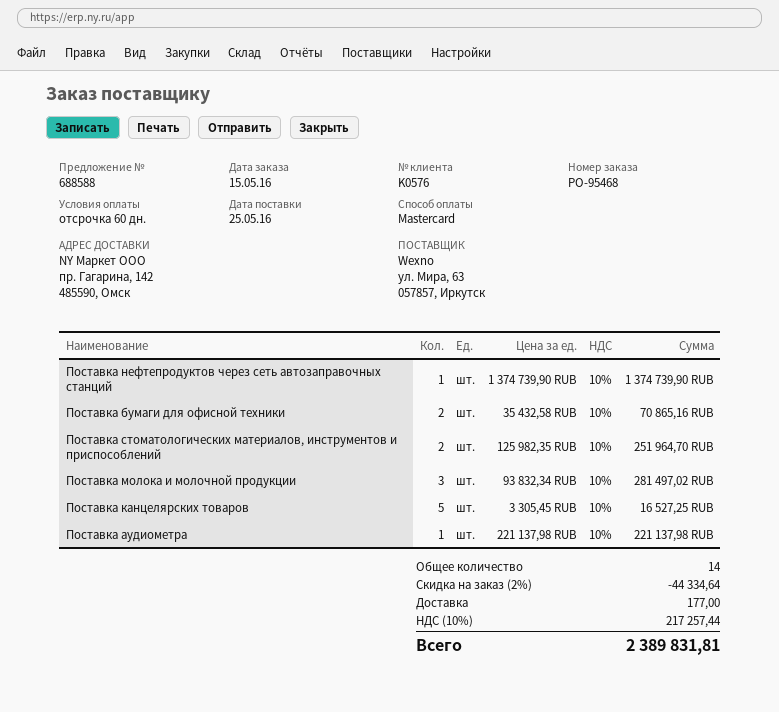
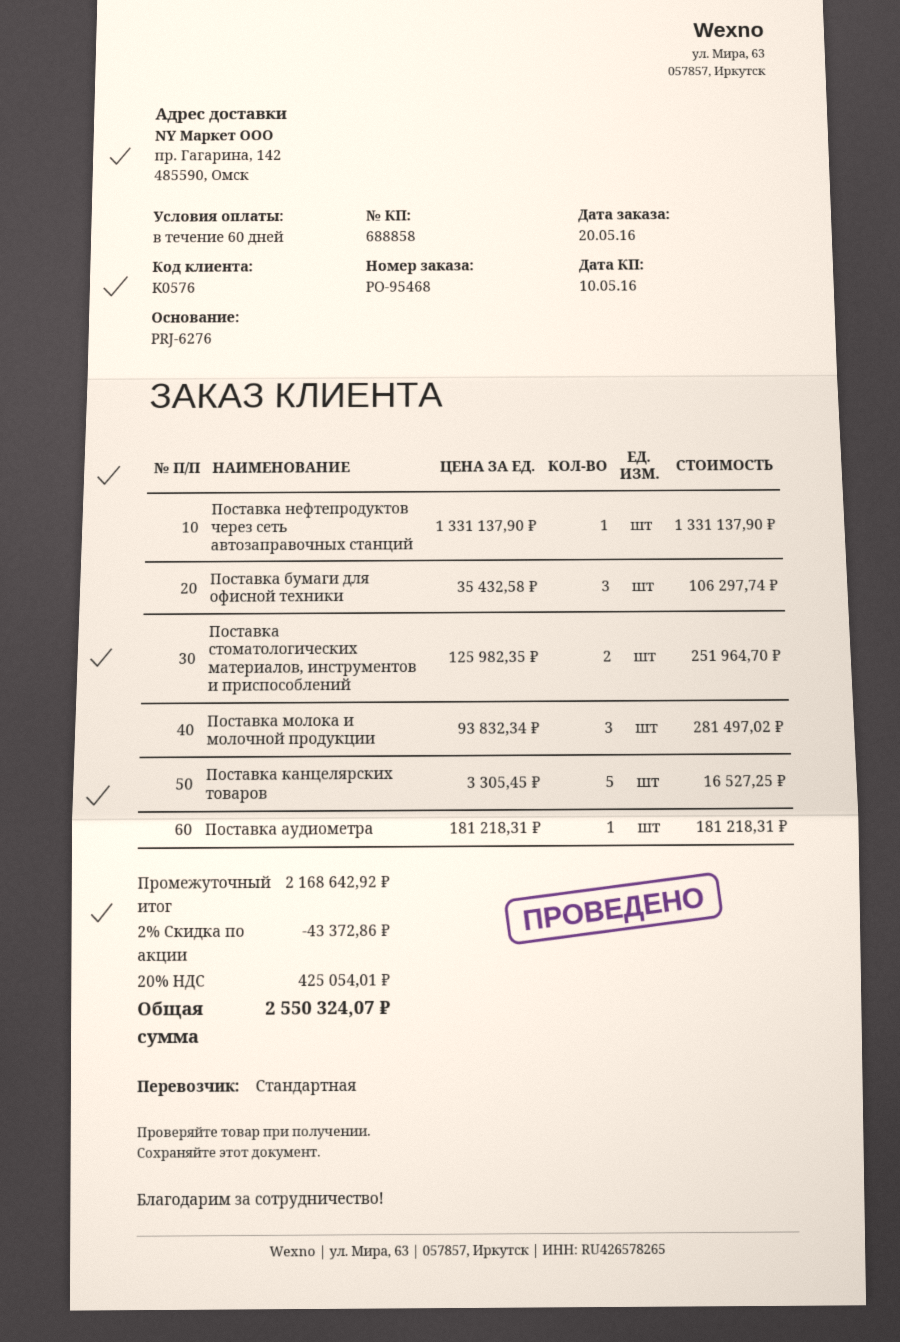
quote number: 688588 -> 688858
order date: 2016-05-15 -> 2016-05-20
Поставка нефтепродуктов через сеть автозаправочных станций: 1 x 1374739.90 = 1374739.90 -> 1 x 1331137.90 = 1331137.90
Поставка бумаги для офисной техники: 2 x 35432.58 = 70865.16 -> 3 x 35432.58 = 106297.74
Поставка аудиометра: 1 x 221137.98 = 221137.98 -> 1 x 181218.31 = 181218.31
discount: 2% = 44334.64 -> 2% = 43372.86
shipping: 177.00 -> none
tax: 10% = 217257.44 -> 20% = 425054.01
total: 2389831.81 -> 2550324.07

